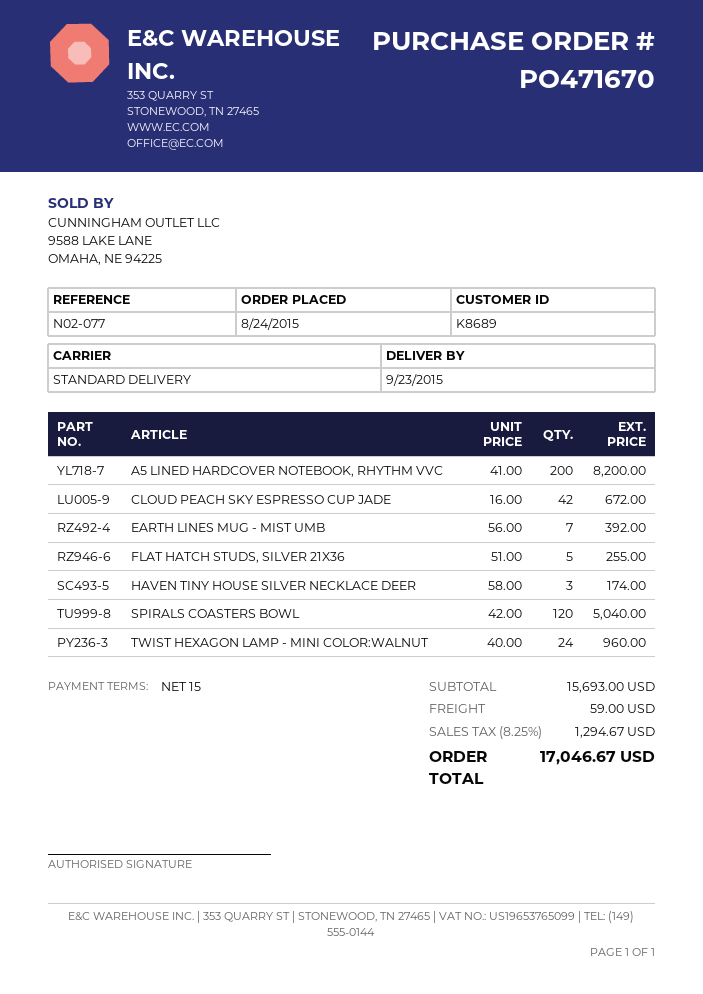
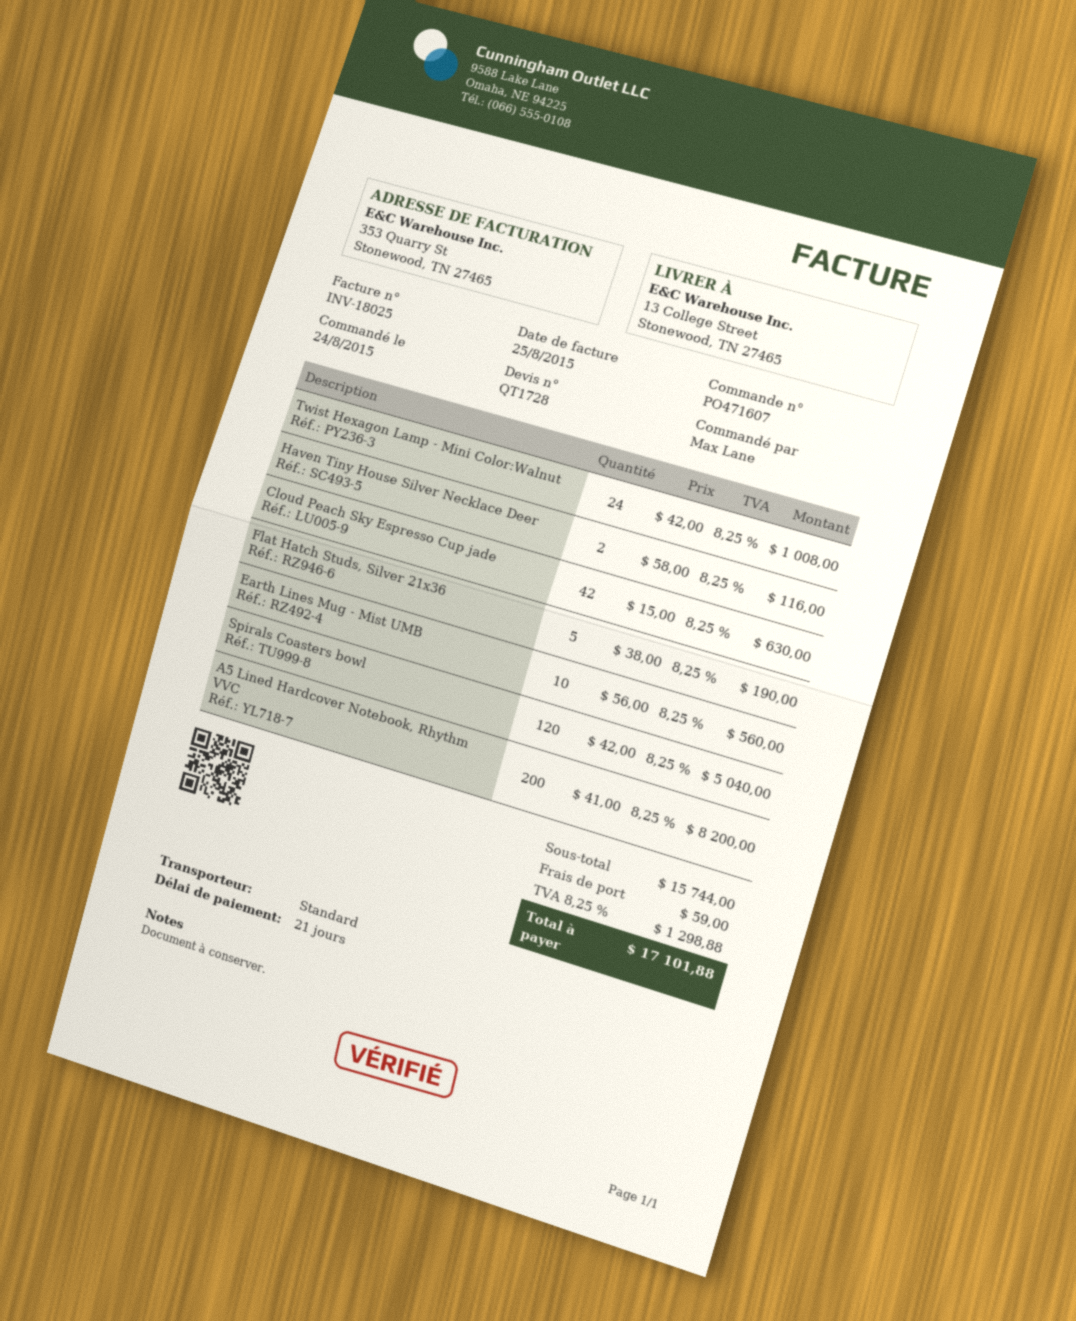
order number: PO471670 -> PO471607
payment terms: 15 days -> 21 days
CLOUD PEACH SKY ESPRESSO CUP JADE: 42 x 16.00 = 672.00 -> 42 x 15.00 = 630.00
EARTH LINES MUG - MIST UMB: 7 x 56.00 = 392.00 -> 10 x 56.00 = 560.00
FLAT HATCH STUDS, SILVER 21X36: 5 x 51.00 = 255.00 -> 5 x 38.00 = 190.00
HAVEN TINY HOUSE SILVER NECKLACE DEER: 3 x 58.00 = 174.00 -> 2 x 58.00 = 116.00
TWIST HEXAGON LAMP - MINI COLOR:WALNUT: 24 x 40.00 = 960.00 -> 24 x 42.00 = 1008.00
subtotal: 15693.00 -> 15744.00
tax: 8.25% = 1294.67 -> 8.25% = 1298.88
total: 17046.67 -> 17101.88

